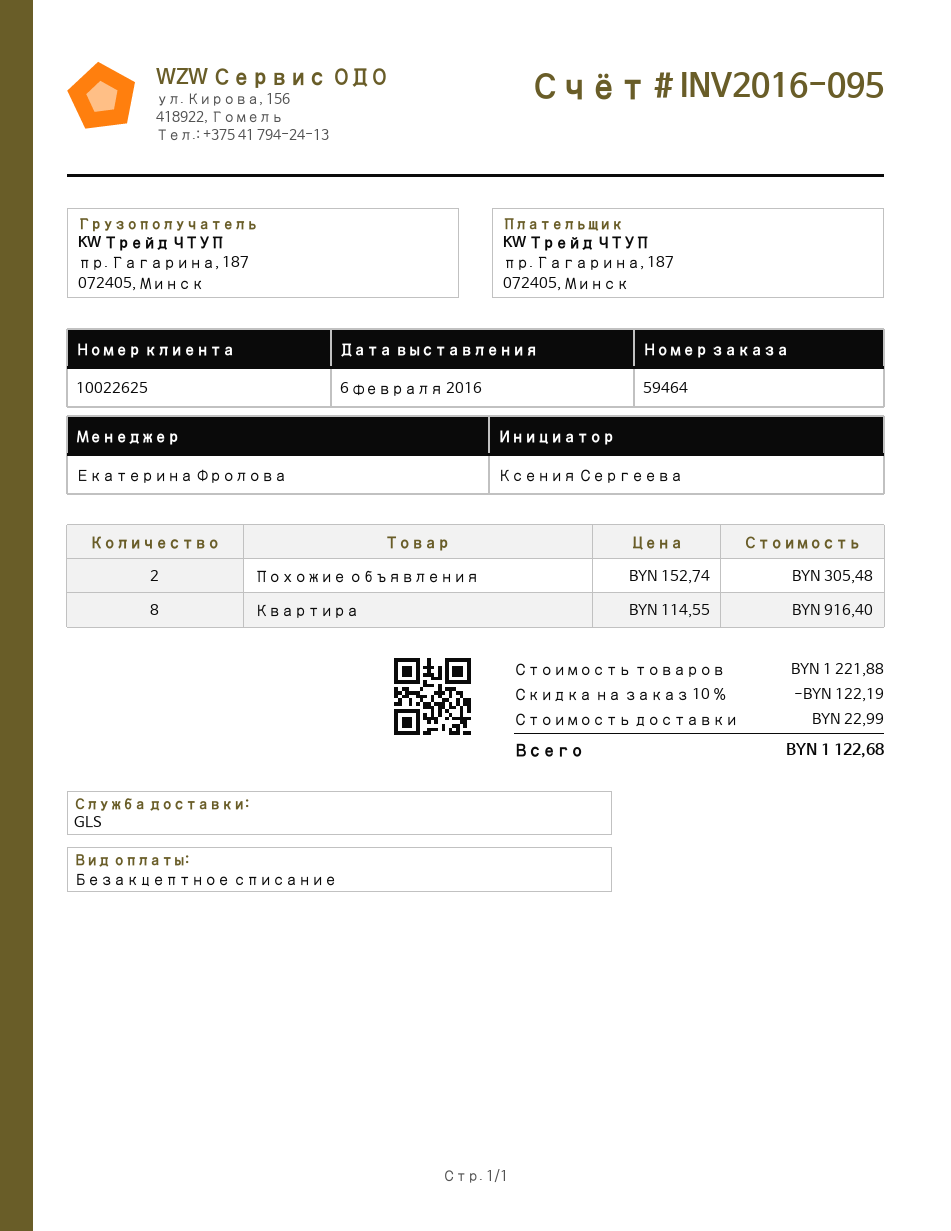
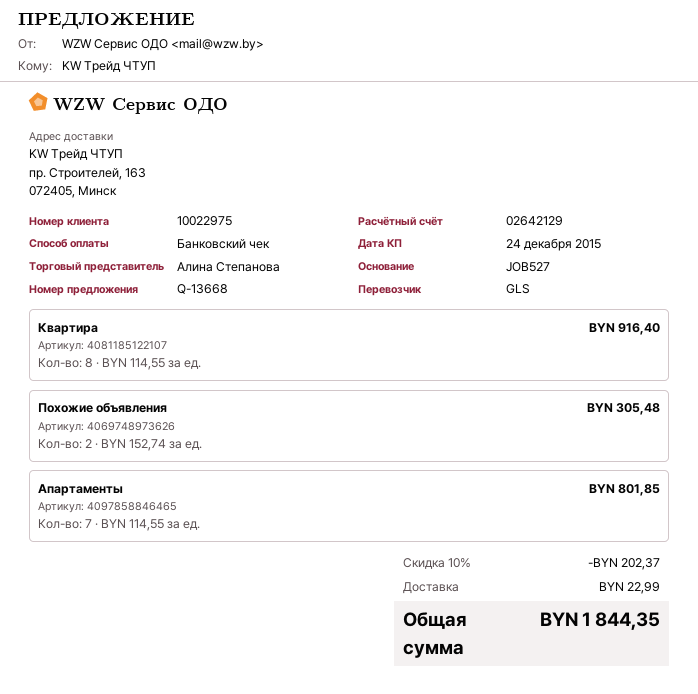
customer number: 10022625 -> 10022975
sales rep: Екатерина Фролова -> Алина Степанова
payment method: direct debit -> cheque
ship to: пр. Гагарина, 187, 072405, Минск -> пр. Строителей, 163, 072405, Минск
Апартаменты: none -> 7 x 114.55 = 801.85
discount: 10% = 122.19 -> 10% = 202.37
total: 1122.68 -> 1844.35

